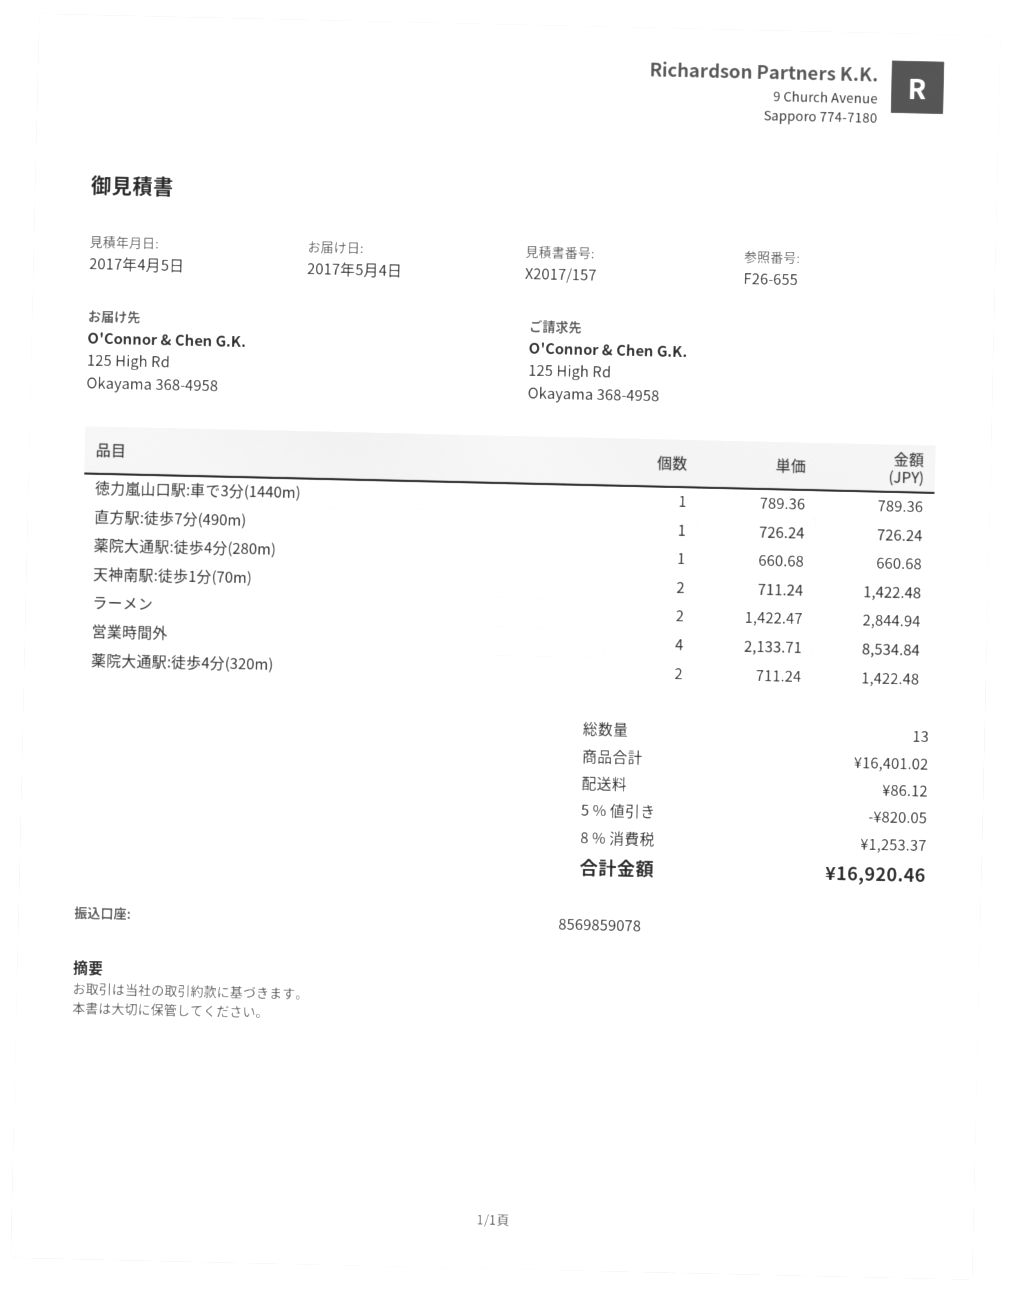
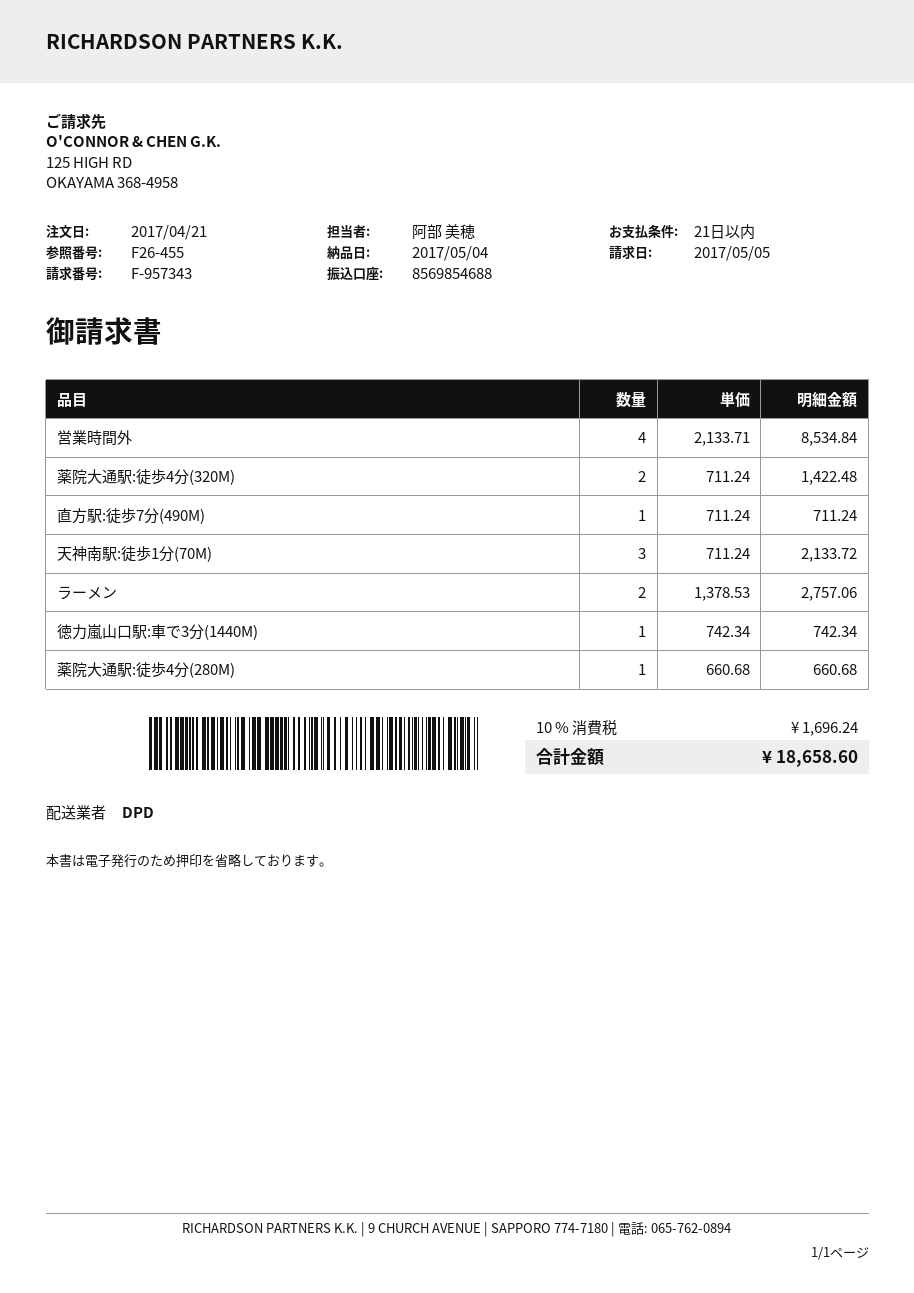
reference: F26-655 -> F26-455
bank account: 8569859078 -> 8569854688
徳力嵐山口駅:車で3分(1440m): 1 x 789.36 = 789.36 -> 1 x 742.34 = 742.34
直方駅:徒歩7分(490m): 1 x 726.24 = 726.24 -> 1 x 711.24 = 711.24
天神南駅:徒歩1分(70m): 2 x 711.24 = 1422.48 -> 3 x 711.24 = 2133.72
ラーメン: 2 x 1422.47 = 2844.94 -> 2 x 1378.53 = 2757.06
discount: 5% = 820.05 -> none
shipping: 86.12 -> none
tax: 8% = 1253.37 -> 10% = 1696.24
total: 16920.46 -> 18658.60

